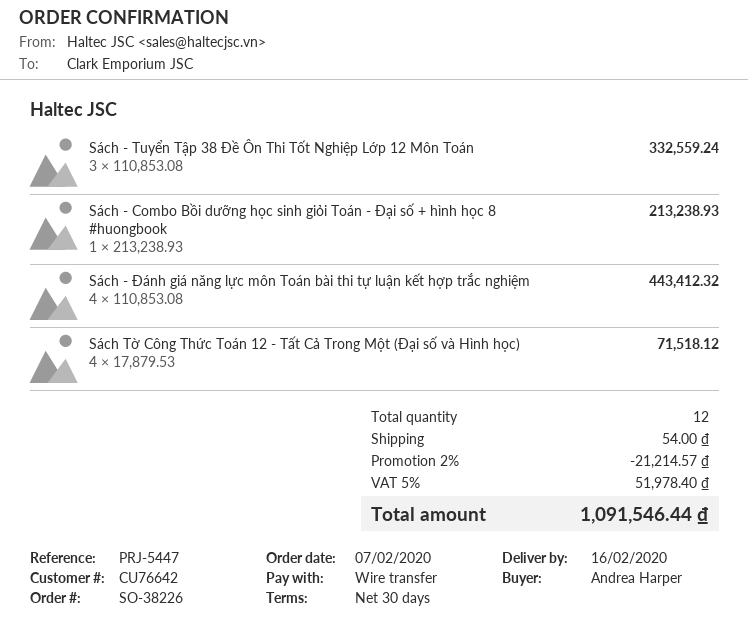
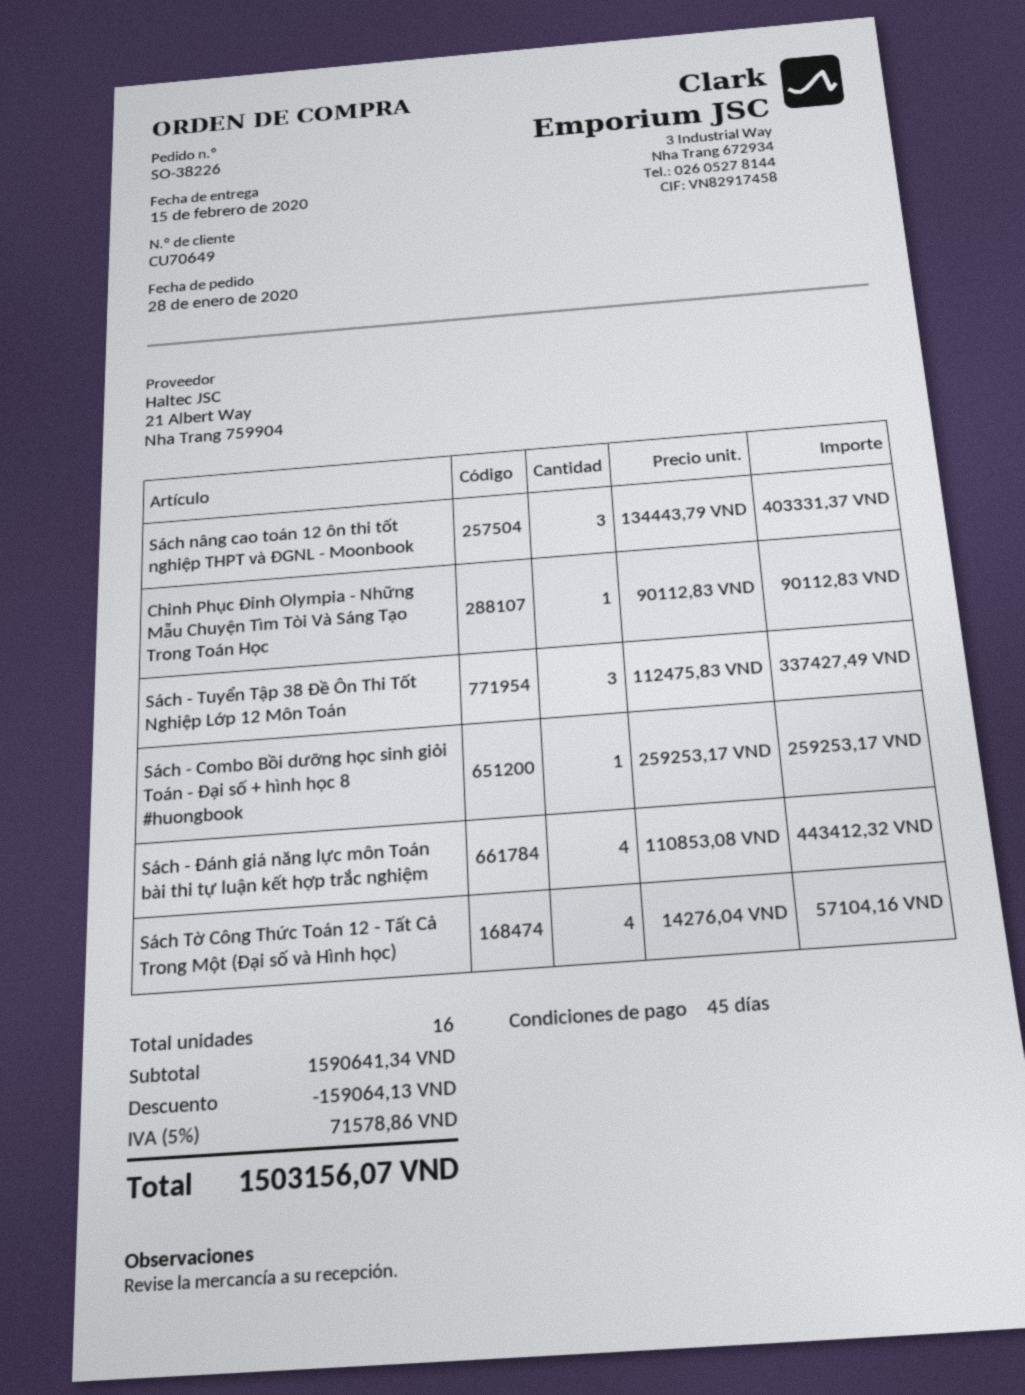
order date: 2020-02-07 -> 2020-01-28
delivery date: 2020-02-16 -> 2020-02-15
payment terms: 30 days -> 45 days
customer number: CU76642 -> CU70649
Sách - Tuyển Tập 38 Đề Ôn Thi Tốt Nghiệp Lớp 12 Môn Toán: 3 x 110853.08 = 332559.24 -> 3 x 112475.83 = 337427.49
Sách - Combo Bồi dưỡng học sinh giỏi Toán - Đại số + hình học 8 #huongbook: 1 x 213238.93 = 213238.93 -> 1 x 259253.17 = 259253.17
Sách Tờ Công Thức Toán 12 - Tất Cả Trong Một (Đại số và Hình học): 4 x 17879.53 = 71518.12 -> 4 x 14276.04 = 57104.16
Sách nâng cao toán 12 ôn thi tốt nghiệp THPT và ĐGNL - Moonbook: none -> 3 x 134443.79 = 403331.37
Chinh Phục Đỉnh Olympia - Những Mẫu Chuyện Tìm Tòi Và Sáng Tạo Trong Toán Học: none -> 1 x 90112.83 = 90112.83
total quantity: 12 -> 16
discount: 21214.57 -> 159064.13
shipping: 54.00 -> none
tax: 5% = 51978.40 -> 5% = 71578.86
total: 1091546.44 -> 1503156.07

